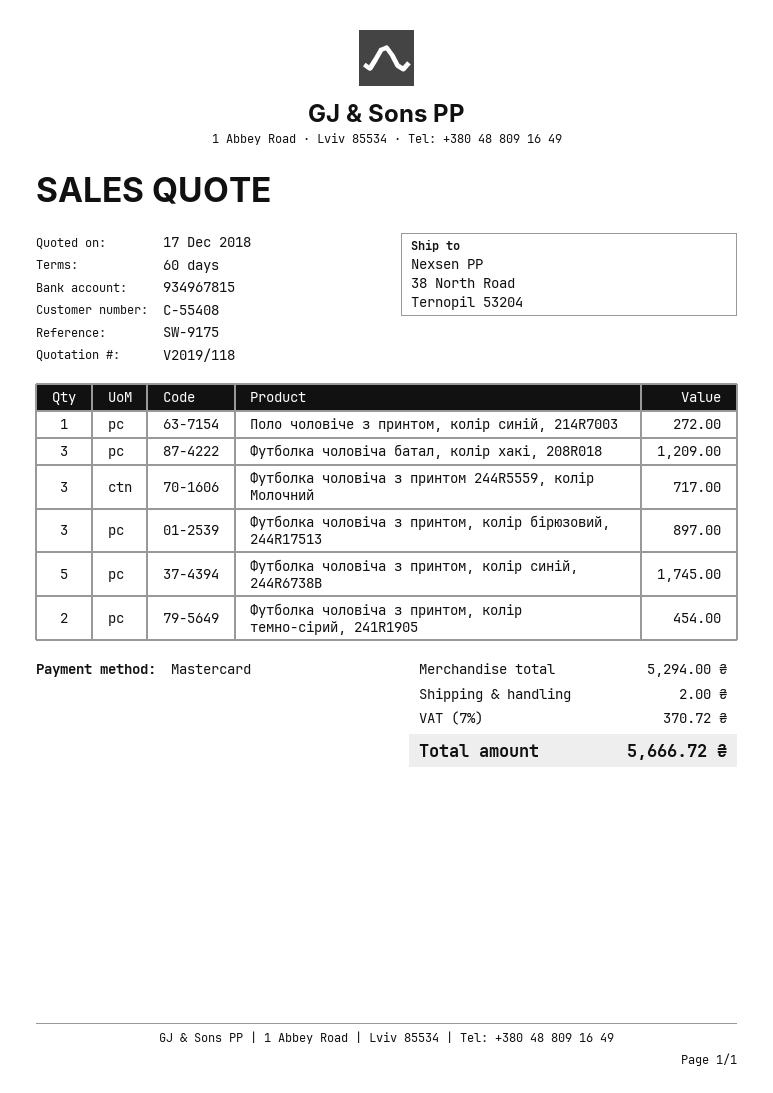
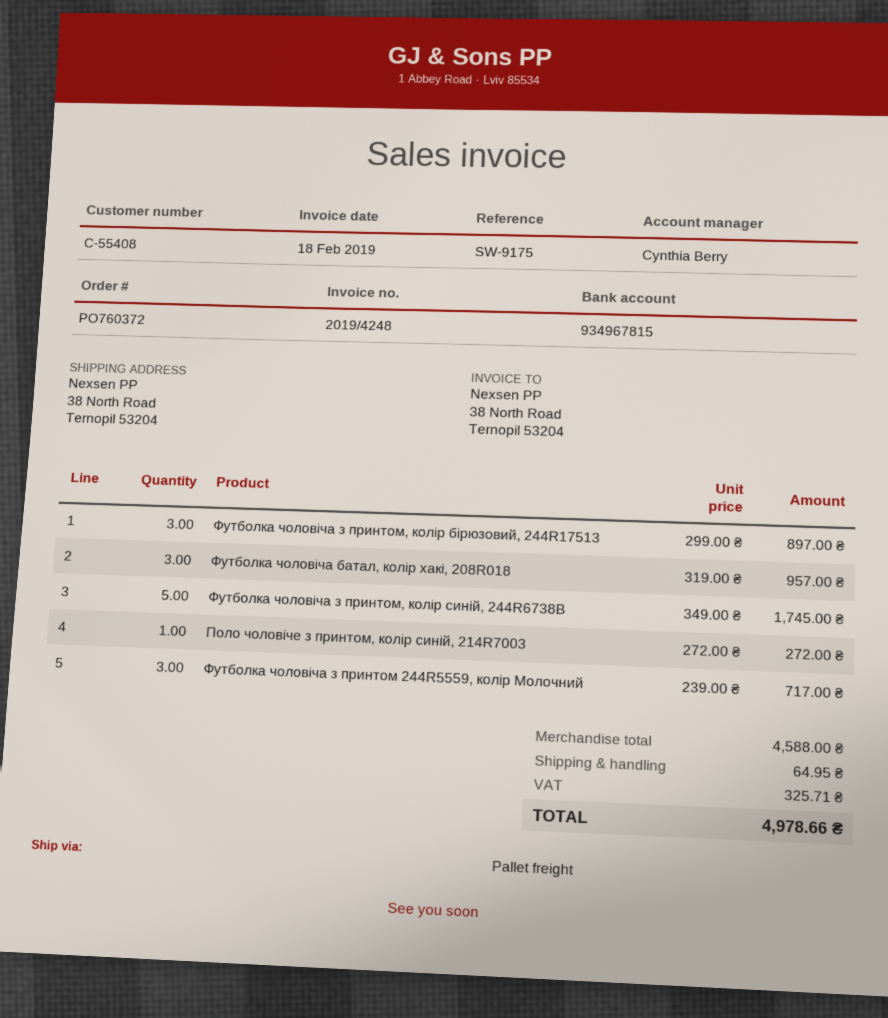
Футболка чоловіча батал, колір хакі, 208R018: 3 for 1209.00 -> 3 for 957.00
Футболка чоловіча з принтом, колір темно-сірий, 241R1905: 2 for 454.00 -> none
subtotal: 5294.00 -> 4588.00
shipping: 2.00 -> 64.95
tax: 370.72 -> 325.71
total: 5666.72 -> 4978.66

